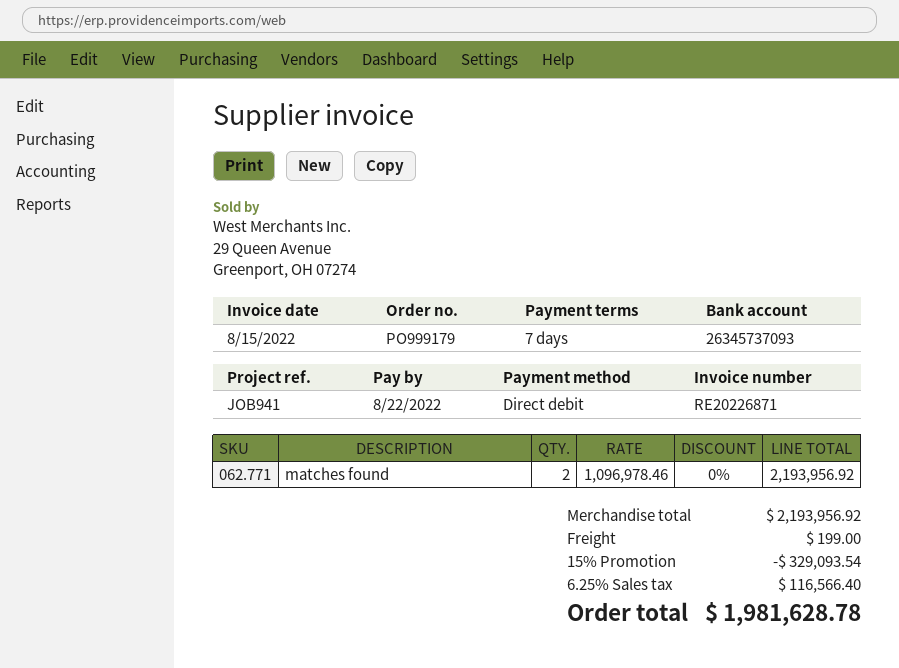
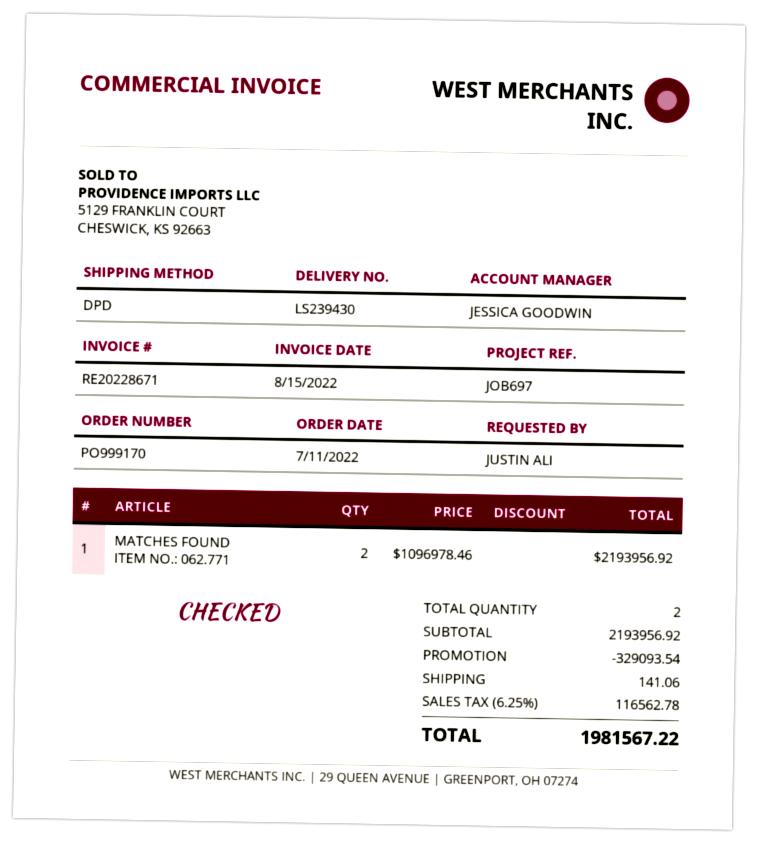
order number: PO999179 -> PO999170
invoice number: RE20226871 -> RE20228671
reference: JOB941 -> JOB697
shipping: 199.00 -> 141.06
tax: 6.25% = 116566.40 -> 6.25% = 116562.78
total: 1981628.78 -> 1981567.22

